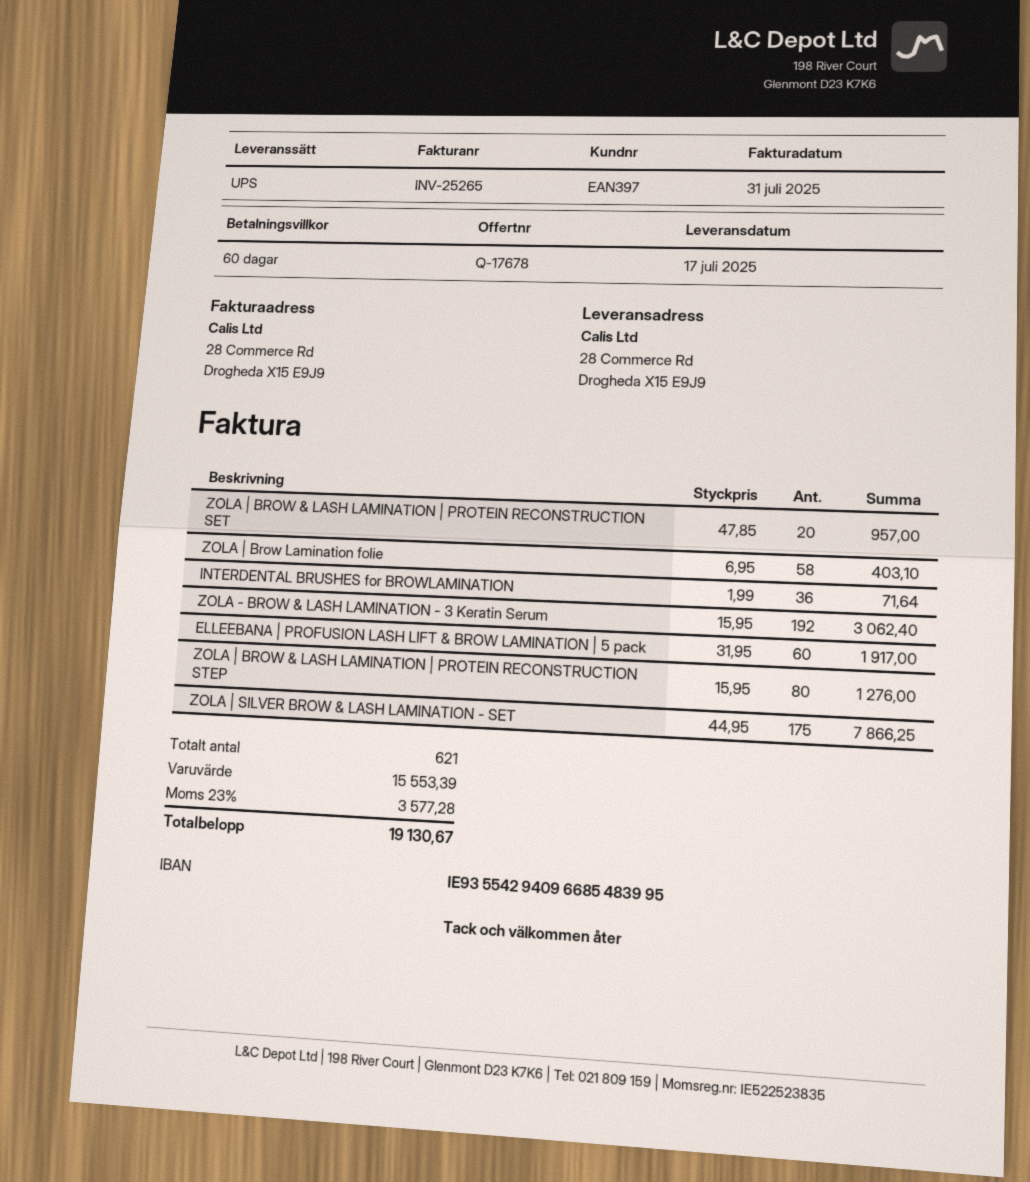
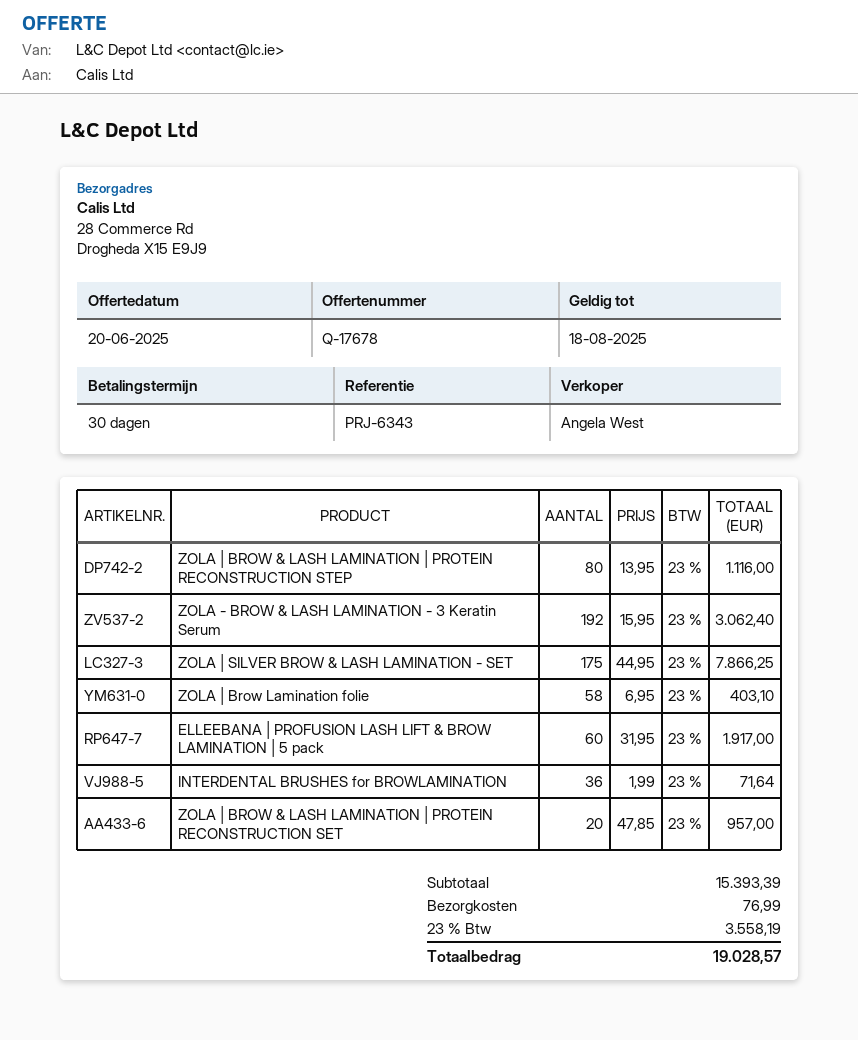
payment terms: 60 days -> 30 days
ZOLA | BROW & LASH LAMINATION | PROTEIN RECONSTRUCTION STEP: 80 x 15.95 = 1276.00 -> 80 x 13.95 = 1116.00
subtotal: 15553.39 -> 15393.39
shipping: none -> 76.99
tax: 23% = 3577.28 -> 23% = 3558.19
total: 19130.67 -> 19028.57

